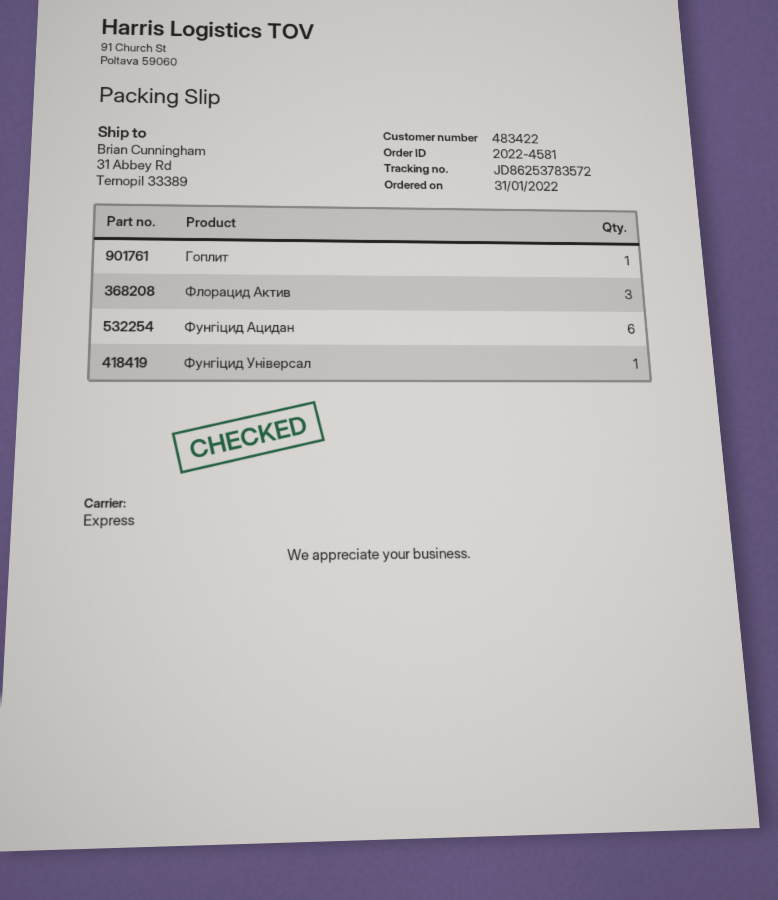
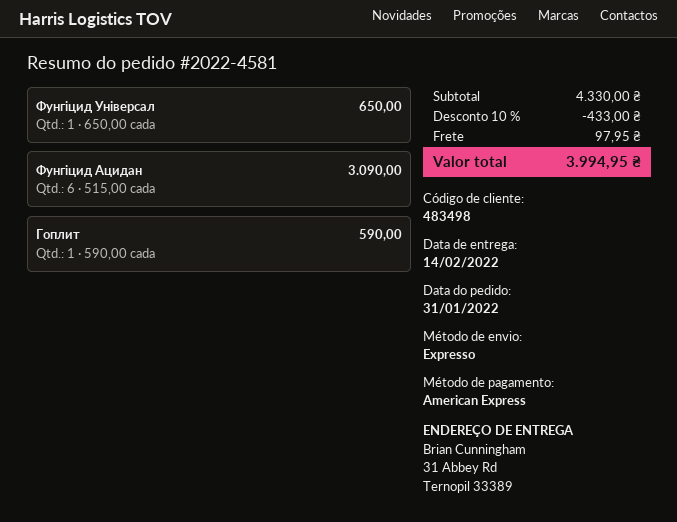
customer number: 483422 -> 483498
Флорацид Актив: 3 -> none

